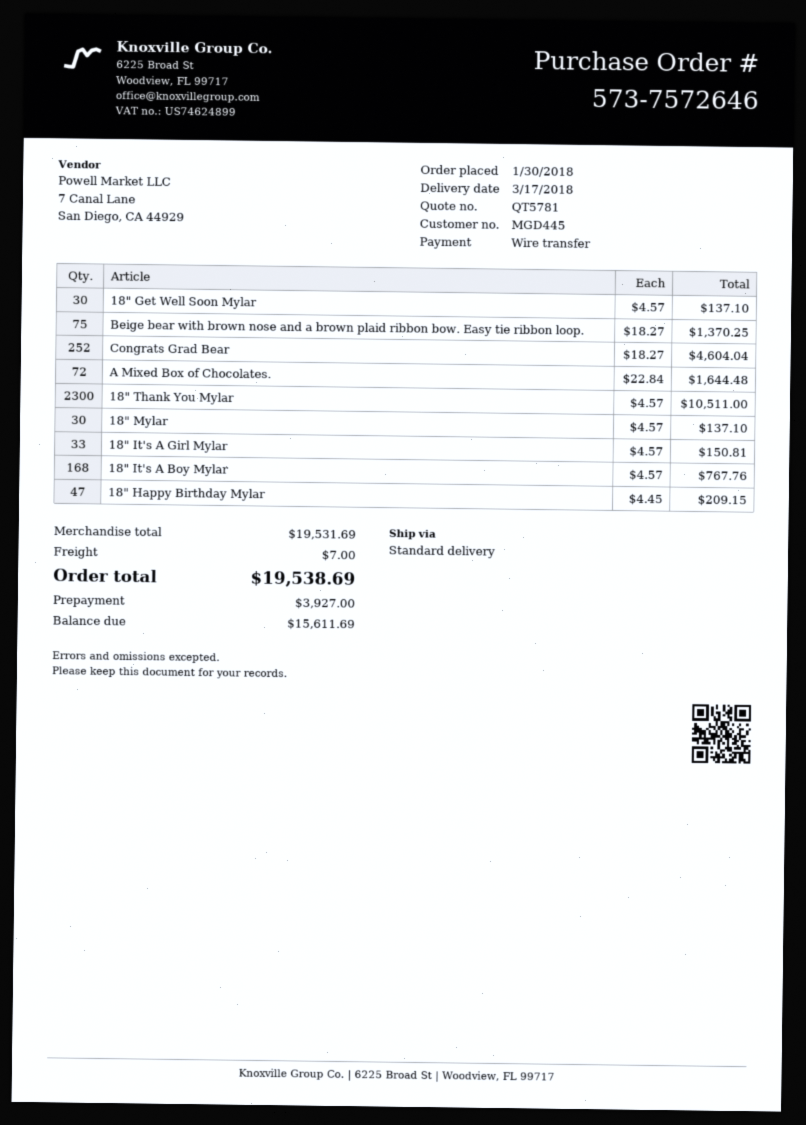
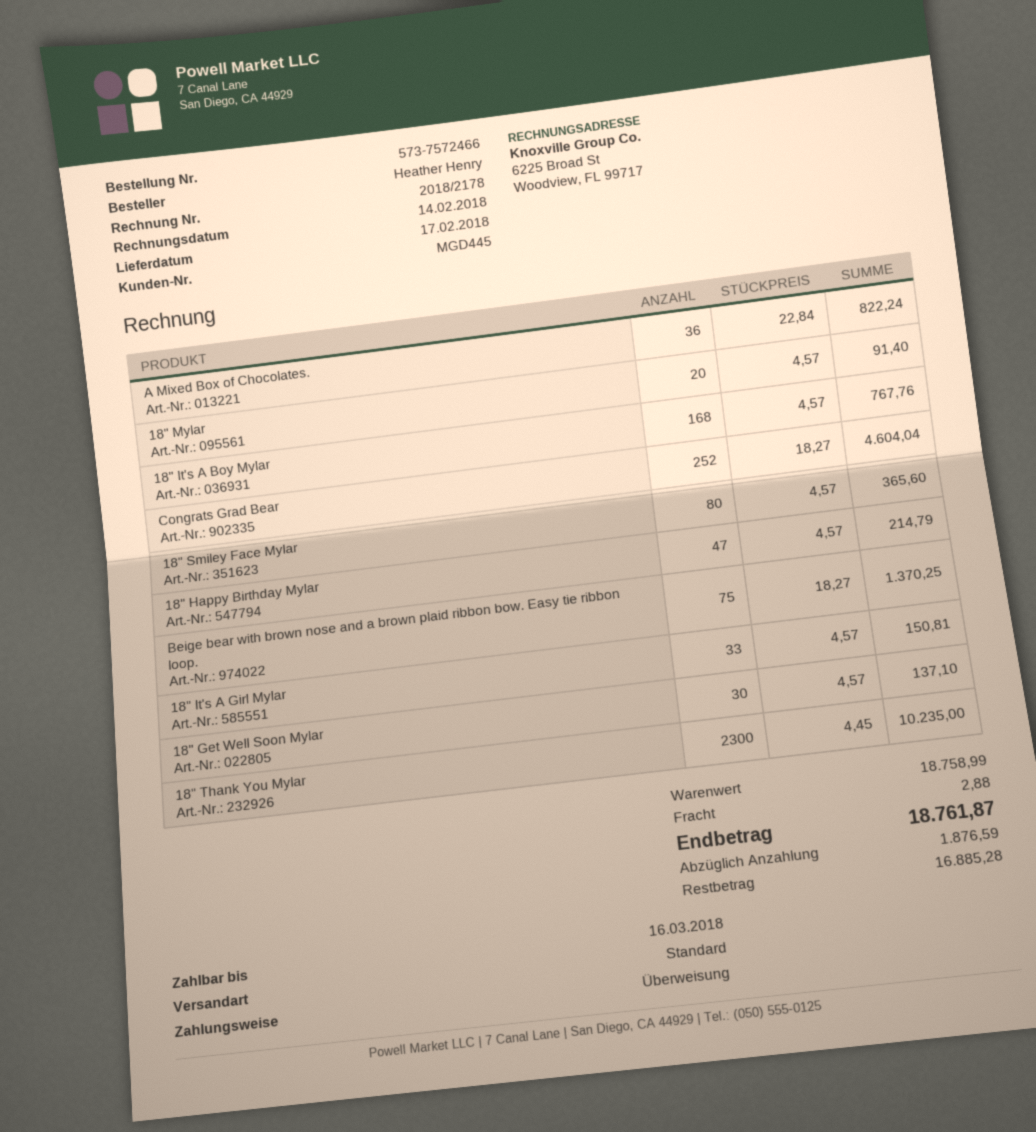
order number: 573-7572646 -> 573-7572466
delivery date: 2018-03-17 -> 2018-02-17
A Mixed Box of Chocolates.: 72 x 22.84 = 1644.48 -> 36 x 22.84 = 822.24
18" Thank You Mylar: 2300 x 4.57 = 10511.00 -> 2300 x 4.45 = 10235.00
18" Mylar: 30 x 4.57 = 137.10 -> 20 x 4.57 = 91.40
18" Happy Birthday Mylar: 47 x 4.45 = 209.15 -> 47 x 4.57 = 214.79
18" Smiley Face Mylar: none -> 80 x 4.57 = 365.60
subtotal: 19531.69 -> 18758.99
shipping: 7.00 -> 2.88
total: 19538.69 -> 18761.87
deposit: 3927.00 -> 1876.59
balance: 15611.69 -> 16885.28

